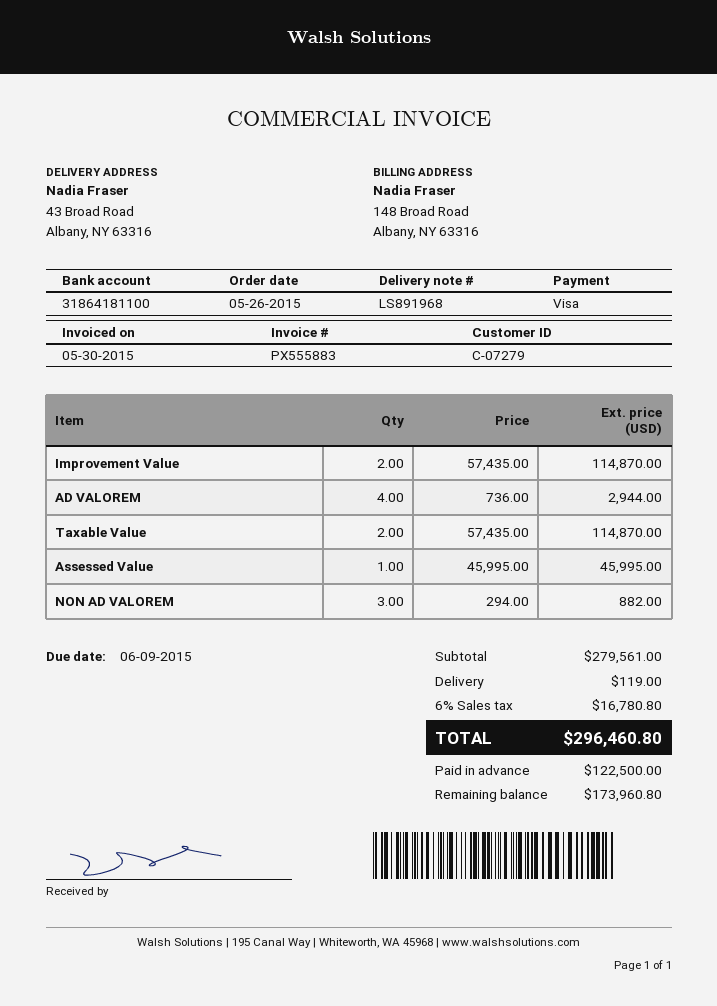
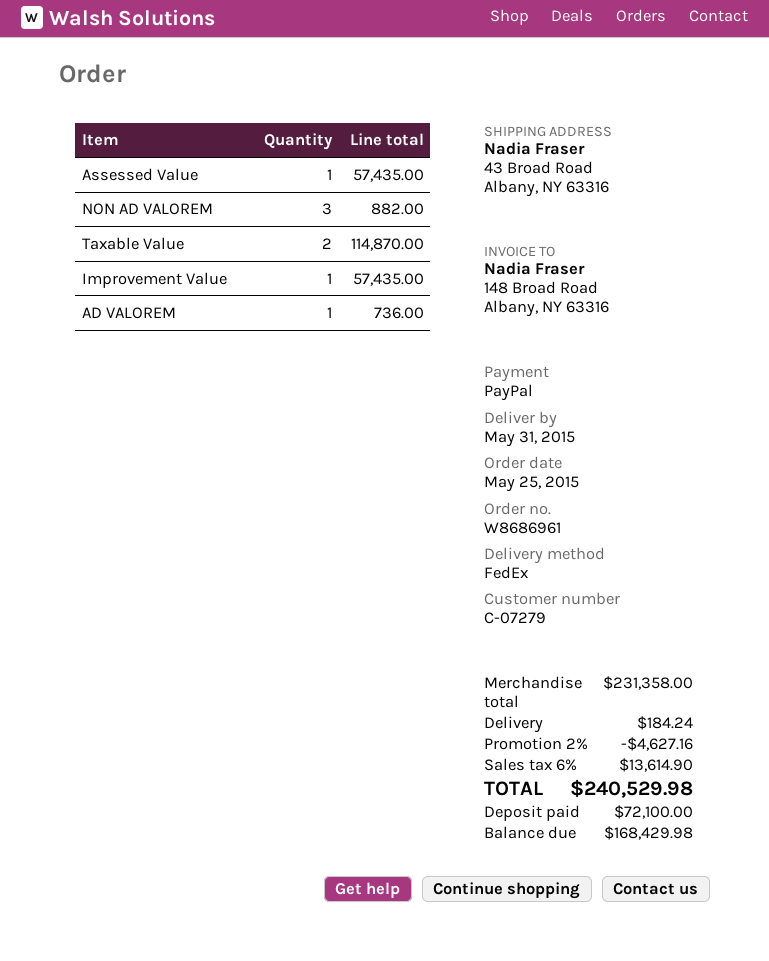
order date: 2015-05-26 -> 2015-05-25
payment method: Visa -> PayPal
Improvement Value: 2 for 114870.00 -> 1 for 57435.00
AD VALOREM: 4 for 2944.00 -> 1 for 736.00
Assessed Value: 1 for 45995.00 -> 1 for 57435.00
subtotal: 279561.00 -> 231358.00
discount: none -> 2% = 4627.16
shipping: 119.00 -> 184.24
tax: 6% = 16780.80 -> 6% = 13614.90
total: 296460.80 -> 240529.98
deposit: 122500.00 -> 72100.00
balance: 173960.80 -> 168429.98

